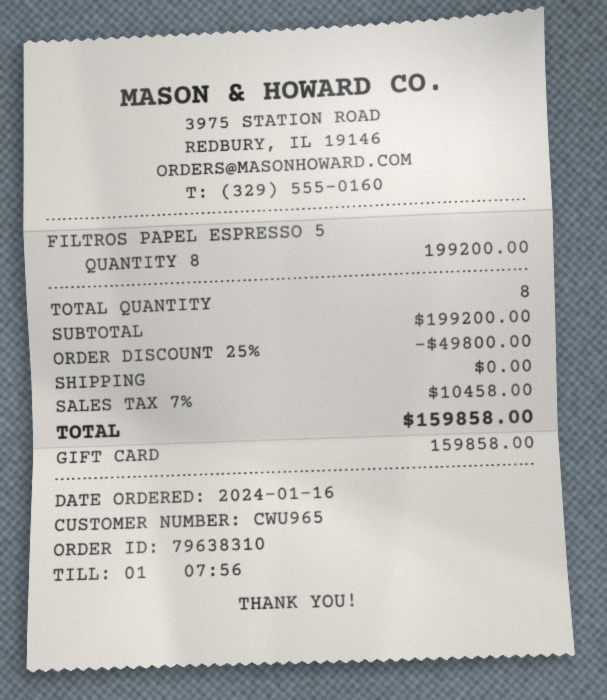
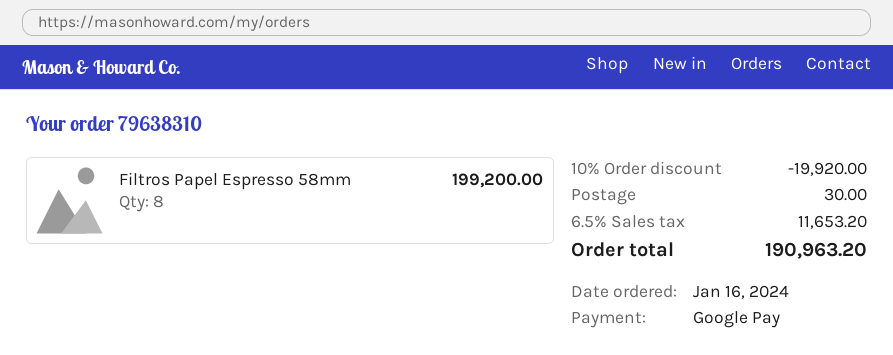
payment method: gift card -> Google Pay
discount: 25% = 49800.00 -> 10% = 19920.00
shipping: 0.00 -> 30.00
tax: 7% = 10458.00 -> 6.5% = 11653.20
total: 159858.00 -> 190963.20

